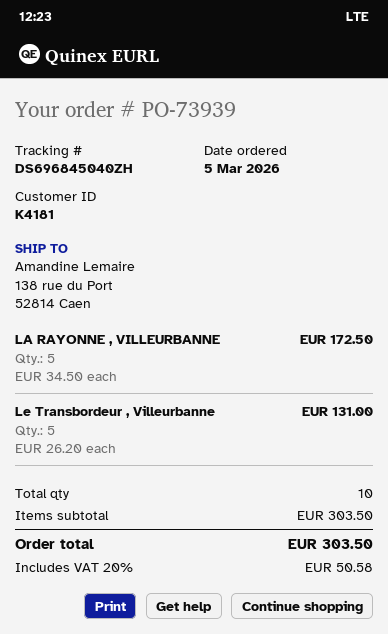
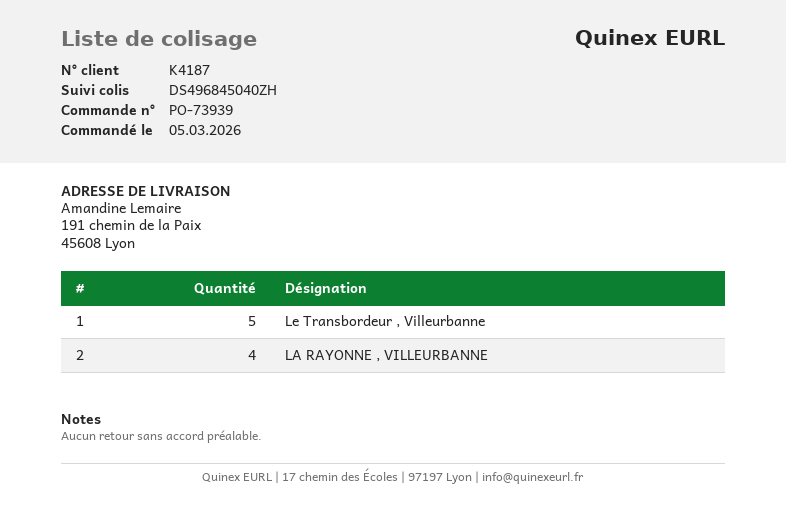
customer number: K4181 -> K4187
tracking number: DS696845040ZH -> DS496845040ZH
ship to: 138 rue du Port, 52814 Caen -> 191 chemin de la Paix, 45608 Lyon
LA RAYONNE , VILLEURBANNE: 5 -> 4

